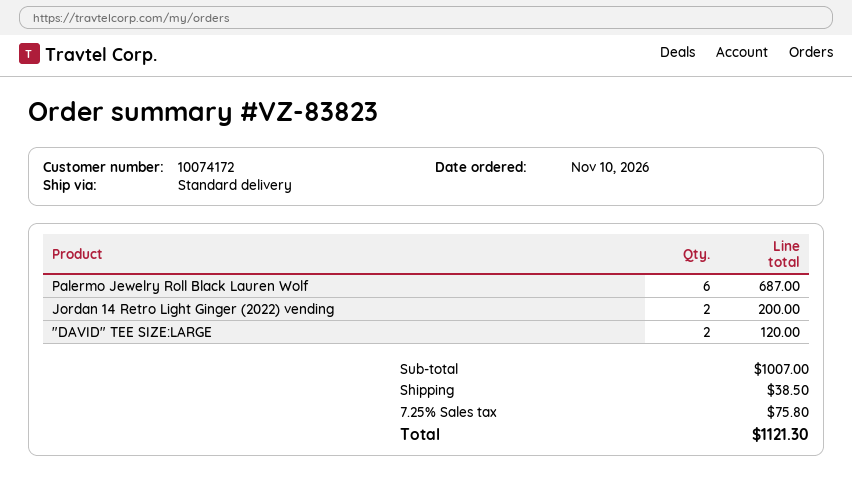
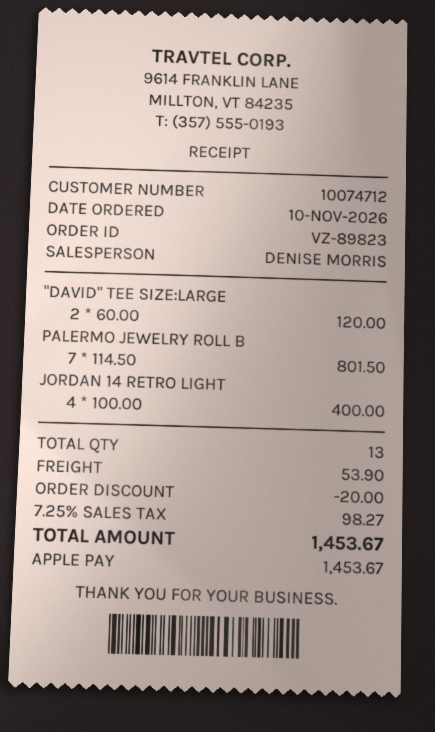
order number: VZ-83823 -> VZ-89823
customer number: 10074172 -> 10074712
Palermo Jewelry Roll Black Lauren Wolf: 6 for 687.00 -> 7 for 801.50
Jordan 14 Retro Light Ginger (2022) vending: 2 for 200.00 -> 4 for 400.00
discount: none -> 20.00
shipping: 38.50 -> 53.90
tax: 7.25% = 75.80 -> 7.25% = 98.27
total: 1121.30 -> 1453.67

